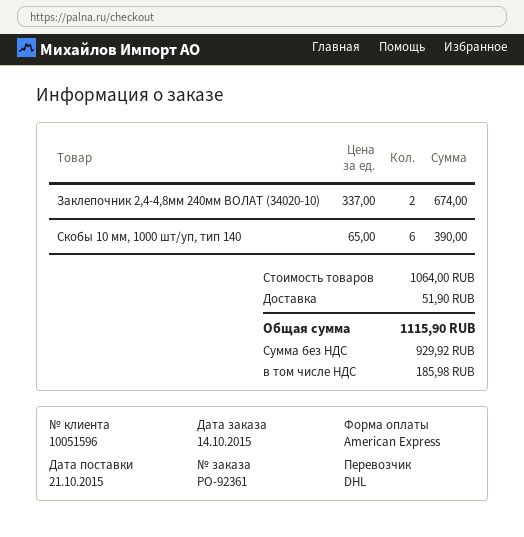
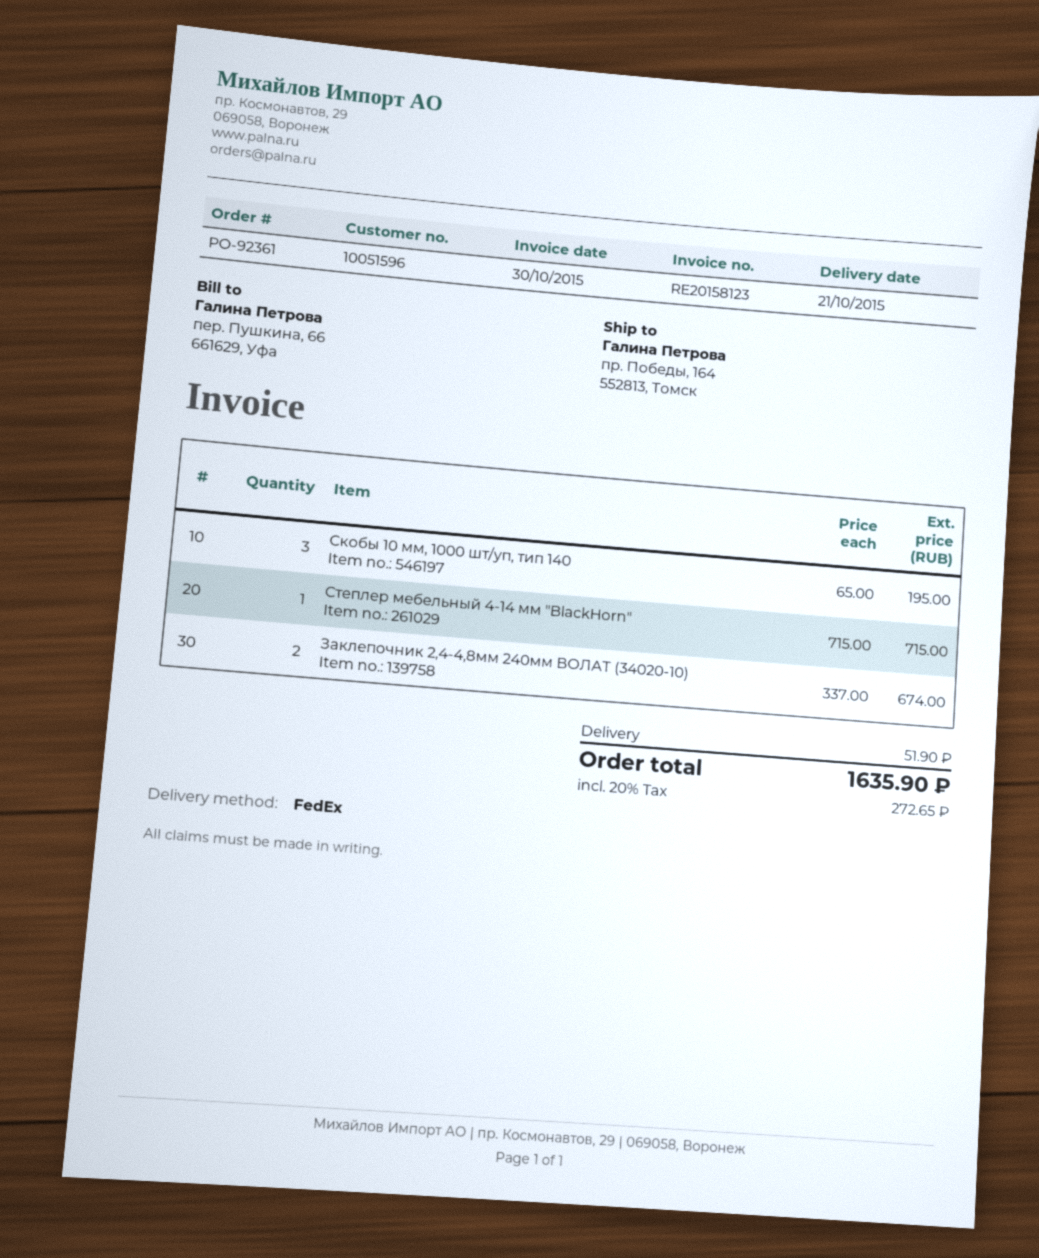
shipping method: DHL -> FedEx
Скобы 10 мм, 1000 шт/уп, тип 140: 6 x 65.00 = 390.00 -> 3 x 65.00 = 195.00
Степлер мебельный 4-14 мм "BlackHorn": none -> 1 x 715.00 = 715.00
tax: 185.98 -> 272.65
total: 1115.90 -> 1635.90

